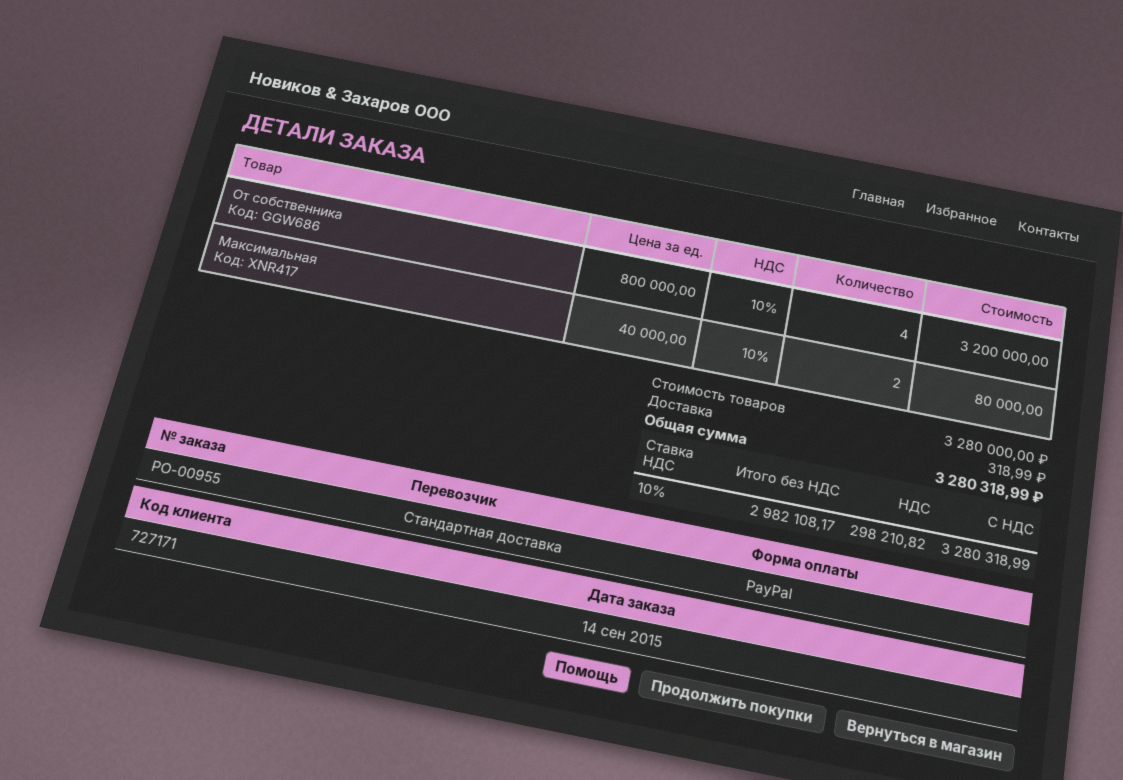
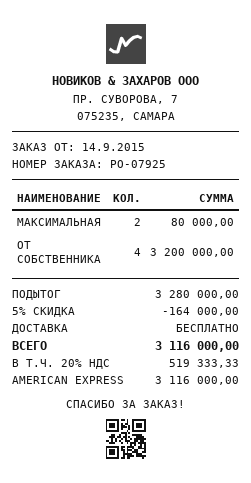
order number: PO-00955 -> PO-07925
payment method: PayPal -> American Express
discount: none -> 5% = 164000.00
shipping: 318.99 -> 0.00
tax: 10% = 298210.82 -> 20% = 519333.33
total: 3280318.99 -> 3116000.00

